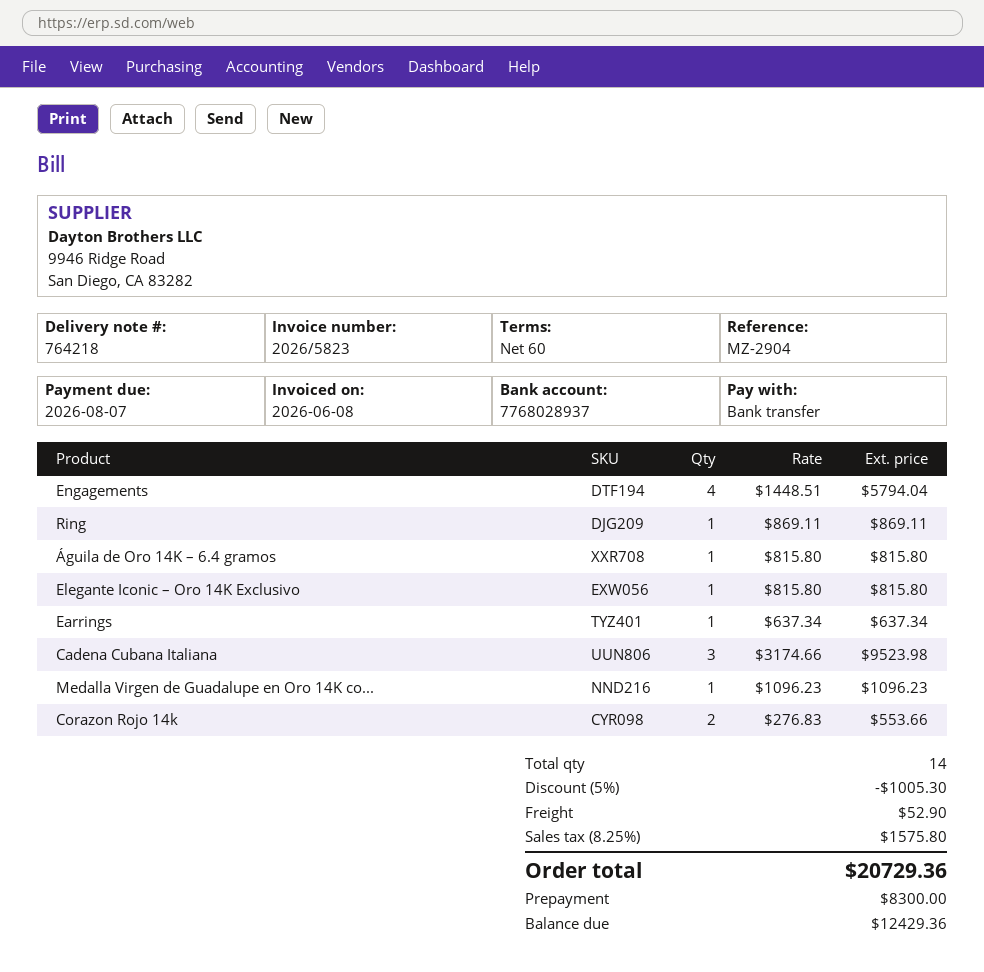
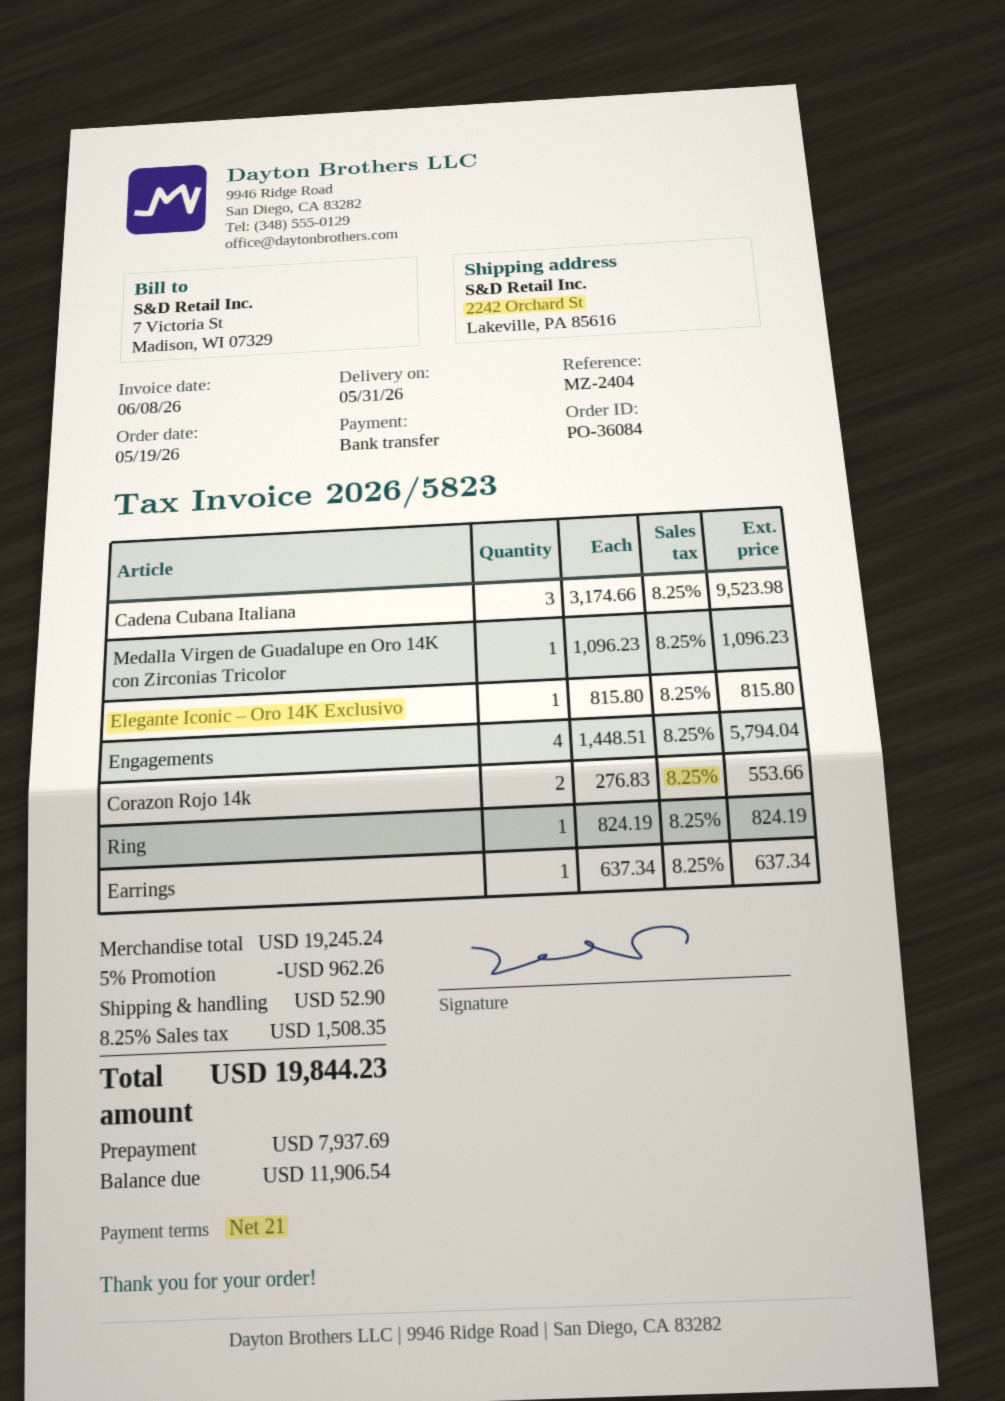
payment terms: 60 days -> 21 days
reference: MZ-2904 -> MZ-2404
Ring: 1 x 869.11 = 869.11 -> 1 x 824.19 = 824.19
Águila de Oro 14K – 6.4 gramos: 1 x 815.80 = 815.80 -> none
discount: 5% = 1005.30 -> 5% = 962.26
tax: 8.25% = 1575.80 -> 8.25% = 1508.35
total: 20729.36 -> 19844.23
deposit: 8300.00 -> 7937.69
balance: 12429.36 -> 11906.54

